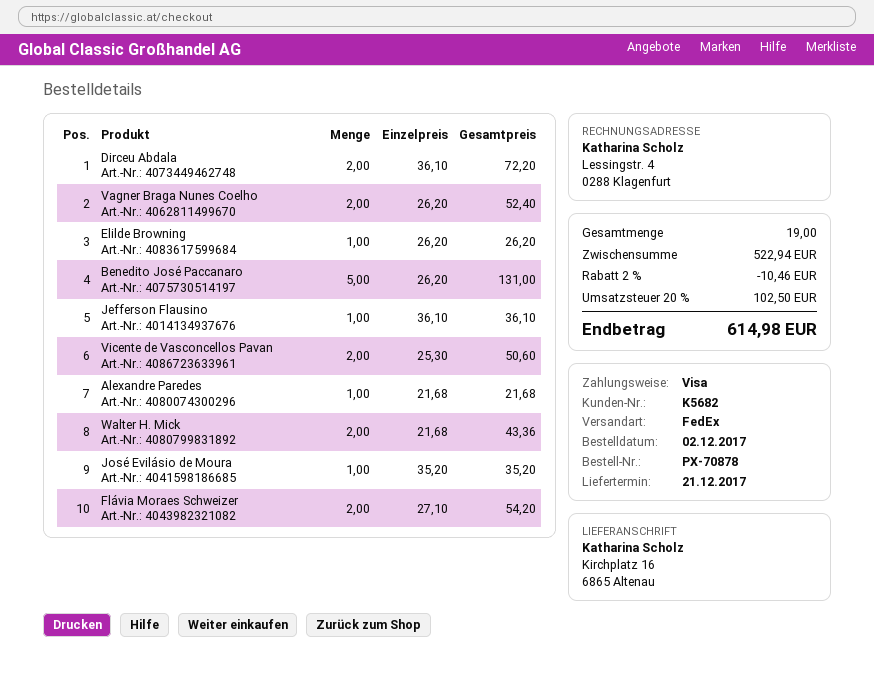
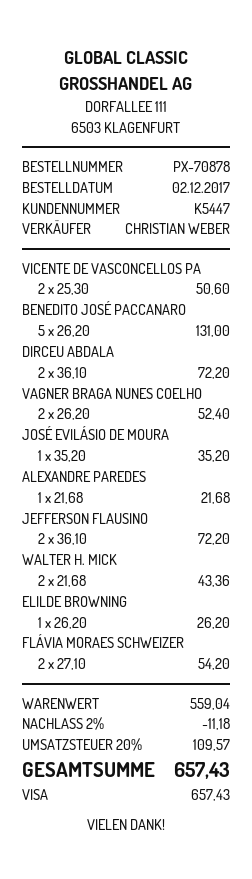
customer number: K5682 -> K5447
Jefferson Flausino: 1 x 36.10 = 36.10 -> 2 x 36.10 = 72.20
subtotal: 522.94 -> 559.04
discount: 2% = 10.46 -> 2% = 11.18
tax: 20% = 102.50 -> 20% = 109.57
total: 614.98 -> 657.43

